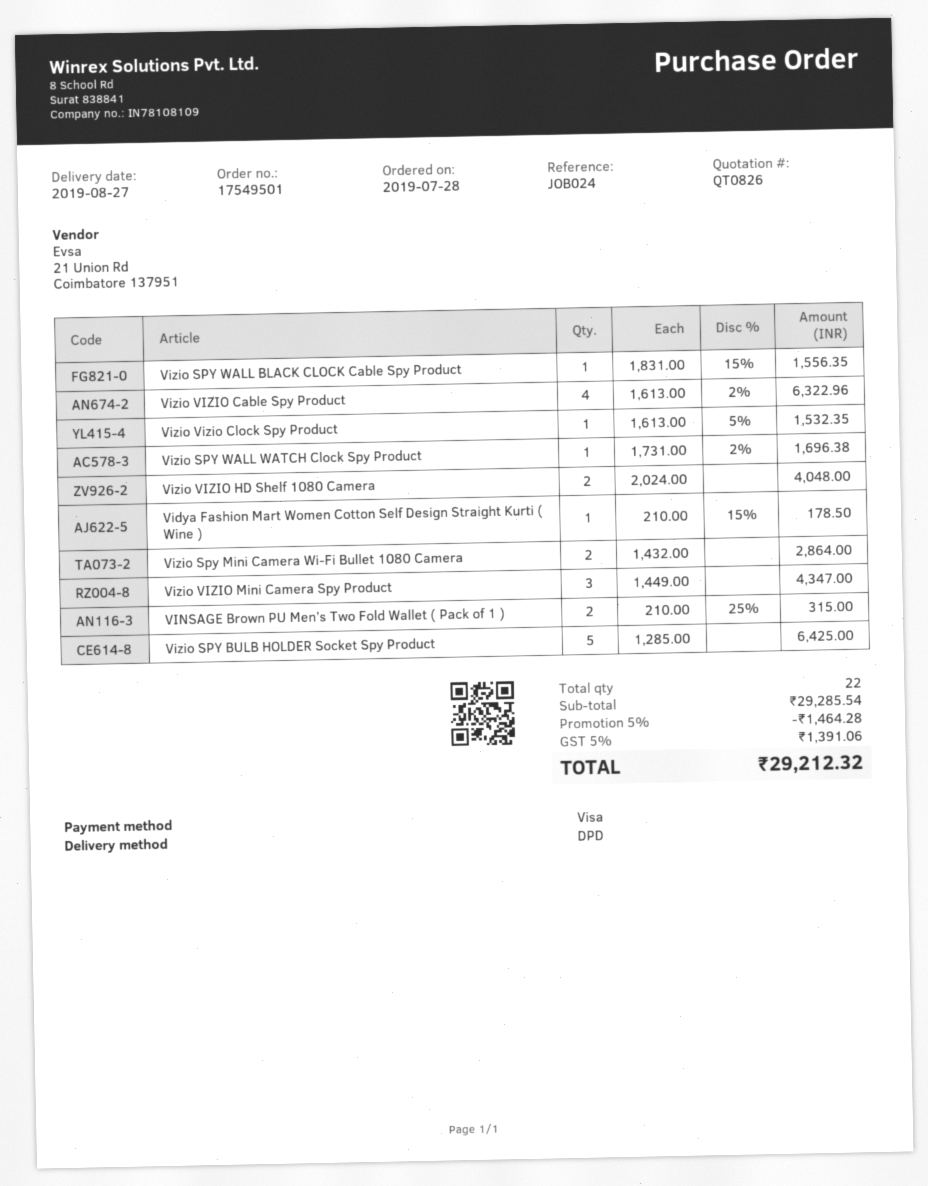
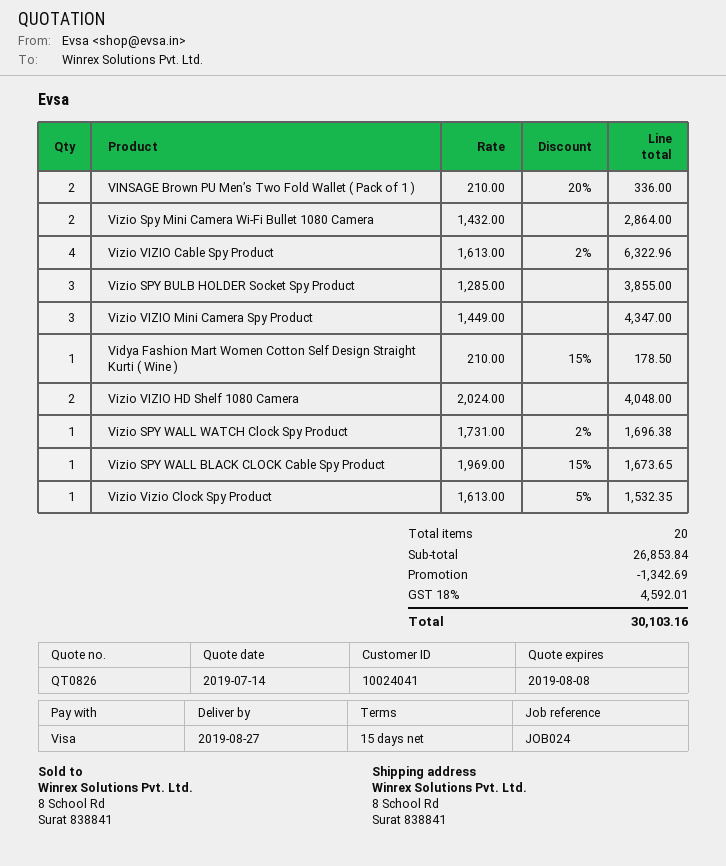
Vizio SPY WALL BLACK CLOCK Cable Spy Product: 1 x 1831.00 - 15% = 1556.35 -> 1 x 1969.00 - 15% = 1673.65
VINSAGE Brown PU Men’s Two Fold Wallet ( Pack of 1 ): 2 x 210.00 - 25% = 315.00 -> 2 x 210.00 - 20% = 336.00
Vizio SPY BULB HOLDER Socket Spy Product: 5 x 1285.00 = 6425.00 -> 3 x 1285.00 = 3855.00
total quantity: 22 -> 20
subtotal: 29285.54 -> 26853.84
discount: 1464.28 -> 1342.69
tax: 5% = 1391.06 -> 18% = 4592.01
total: 29212.32 -> 30103.16

